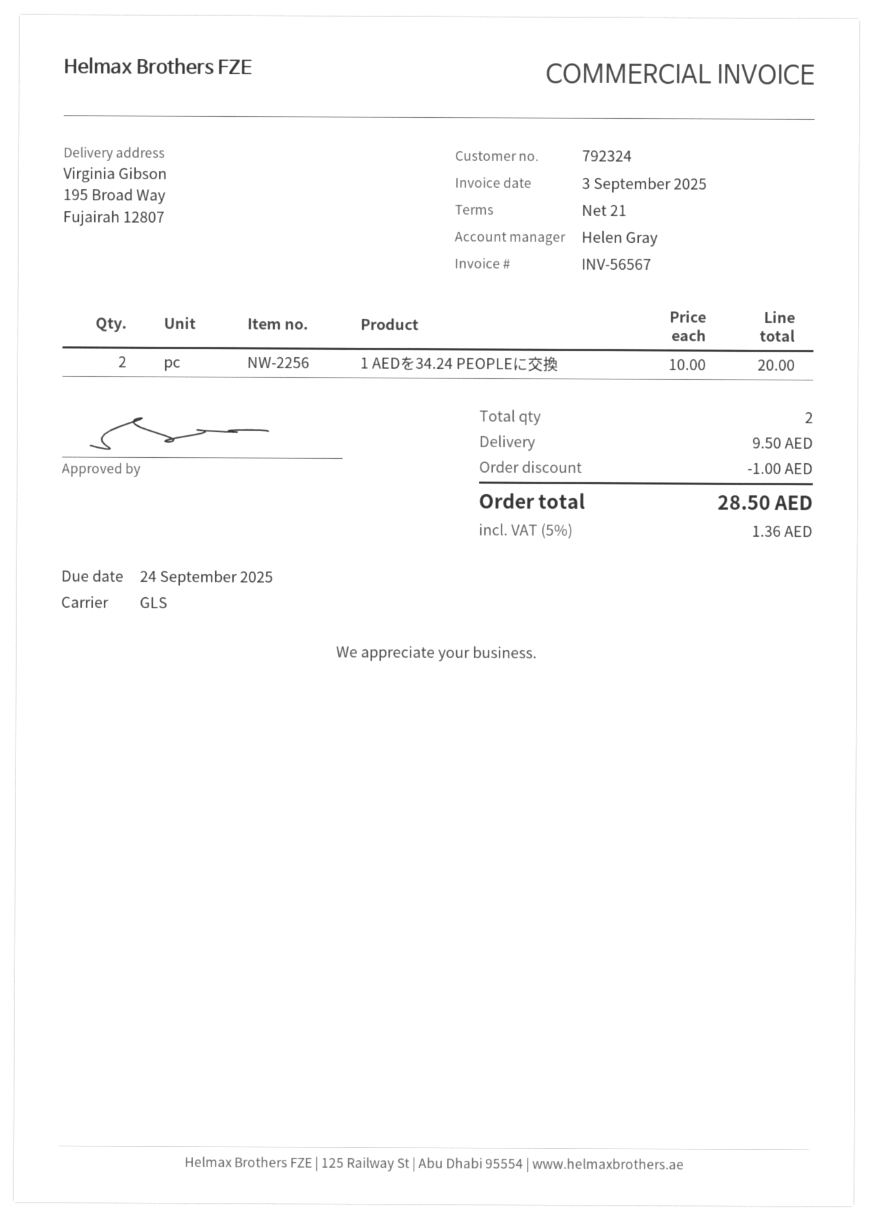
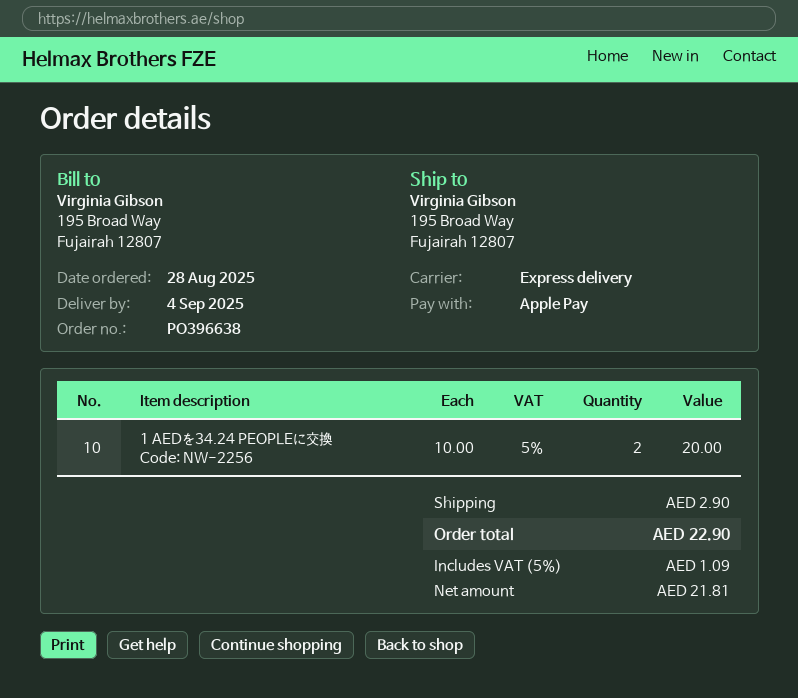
shipping method: GLS -> express
discount: 1.00 -> none
shipping: 9.50 -> 2.90
tax: 5% = 1.36 -> 5% = 1.09
total: 28.50 -> 22.90

